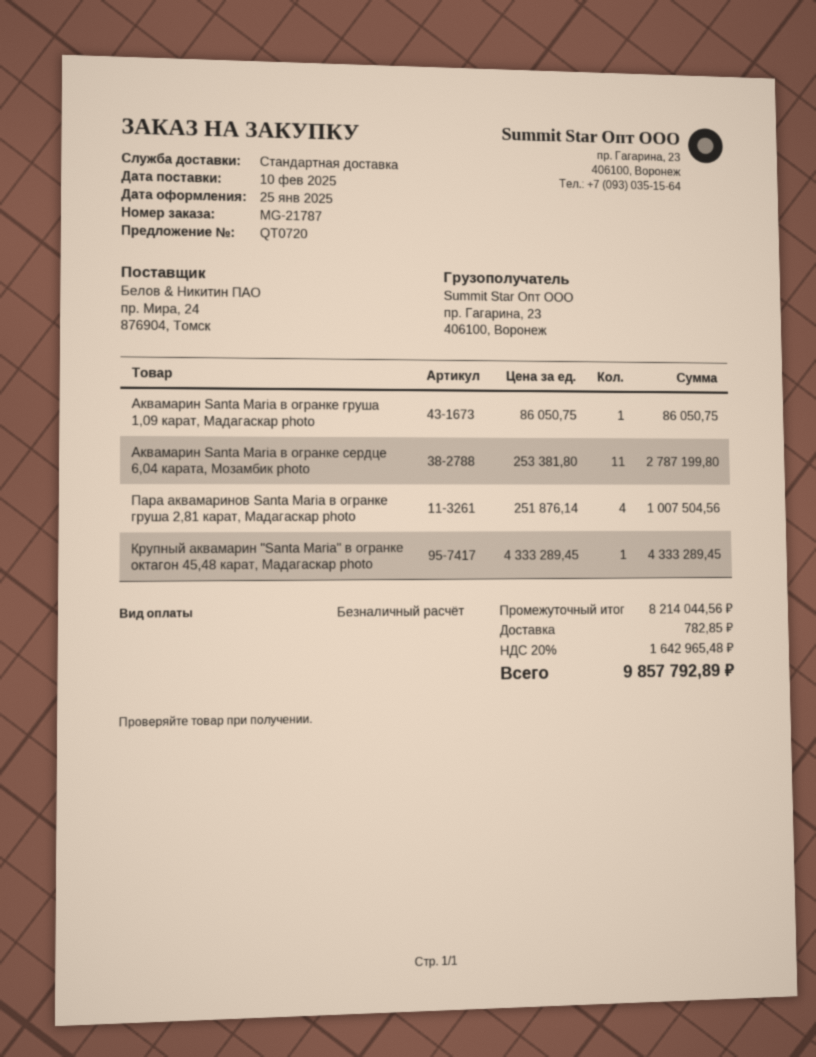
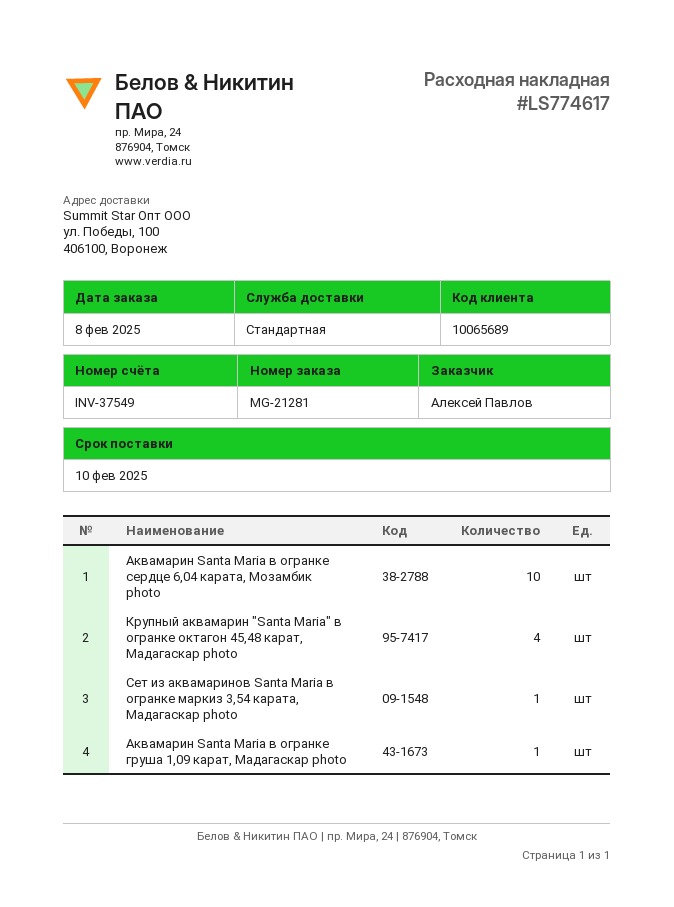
order number: MG-21787 -> MG-21281
order date: 2025-01-25 -> 2025-02-08
ship to: пр. Гагарина, 23, 406100, Воронеж -> ул. Победы, 100, 406100, Воронеж
Аквамарин Santa Maria в огранке сердце 6,04 карата, Мозамбик photo: 11 -> 10
Пара аквамаринов Santa Maria в огранке груша 2,81 карат, Мадагаскар photo: 4 -> none
Крупный аквамарин "Santa Maria" в огранке октагон 45,48 карат, Мадагаскар photo: 1 -> 4
Сет из аквамаринов Santa Maria в огранке маркиз 3,54 карата, Мадагаскар photo: none -> 1

